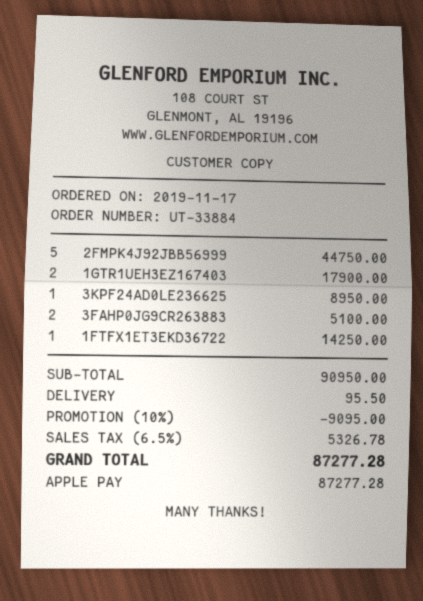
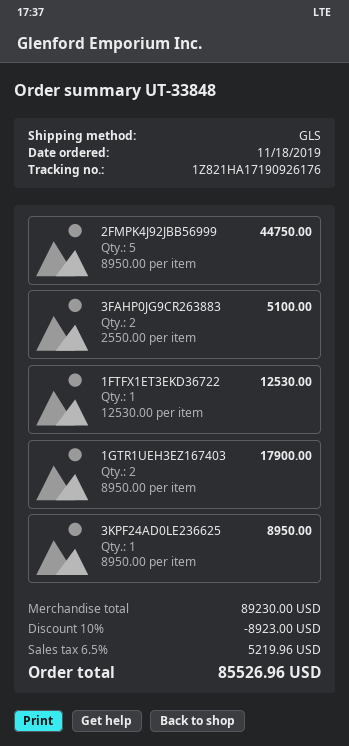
order number: UT-33884 -> UT-33848
order date: 2019-11-17 -> 2019-11-18
1FTFX1ET3EKD36722: 1 for 14250.00 -> 1 for 12530.00
subtotal: 90950.00 -> 89230.00
discount: 10% = 9095.00 -> 10% = 8923.00
shipping: 95.50 -> none
tax: 6.5% = 5326.78 -> 6.5% = 5219.96
total: 87277.28 -> 85526.96

